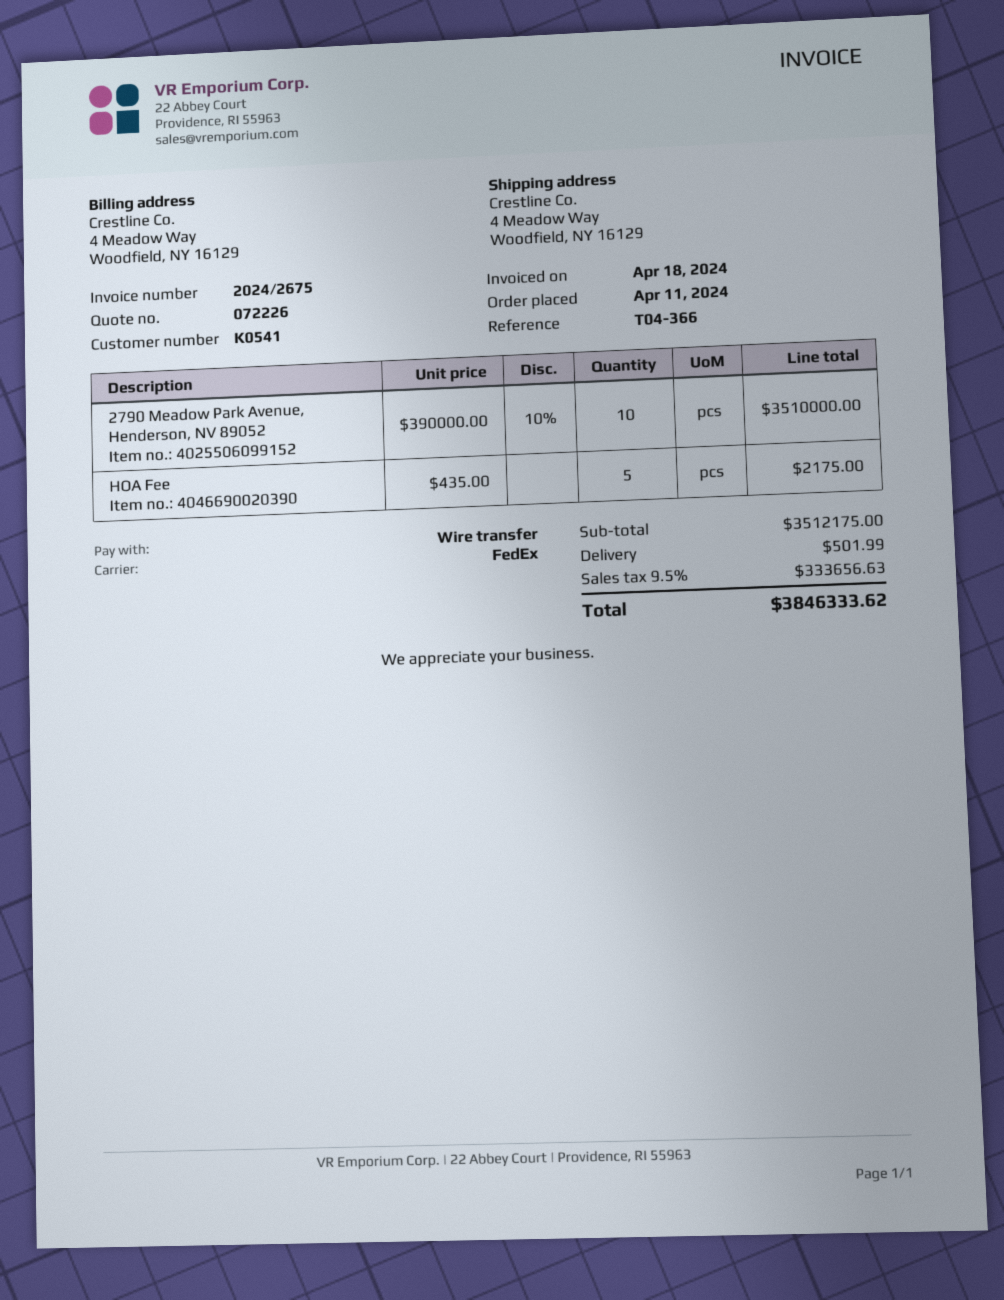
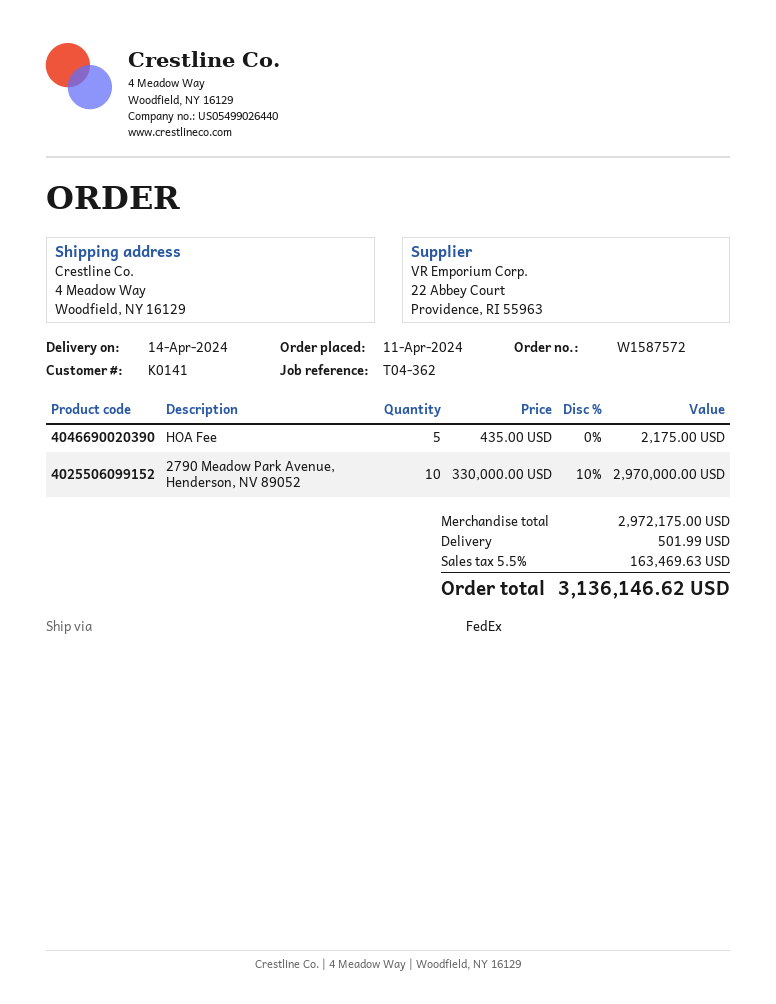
customer number: K0541 -> K0141
reference: T04-366 -> T04-362
2790 Meadow Park Avenue, Henderson, NV 89052: 10 x 390000.00 - 10% = 3510000.00 -> 10 x 330000.00 - 10% = 2970000.00
subtotal: 3512175.00 -> 2972175.00
tax: 9.5% = 333656.63 -> 5.5% = 163469.63
total: 3846333.62 -> 3136146.62

